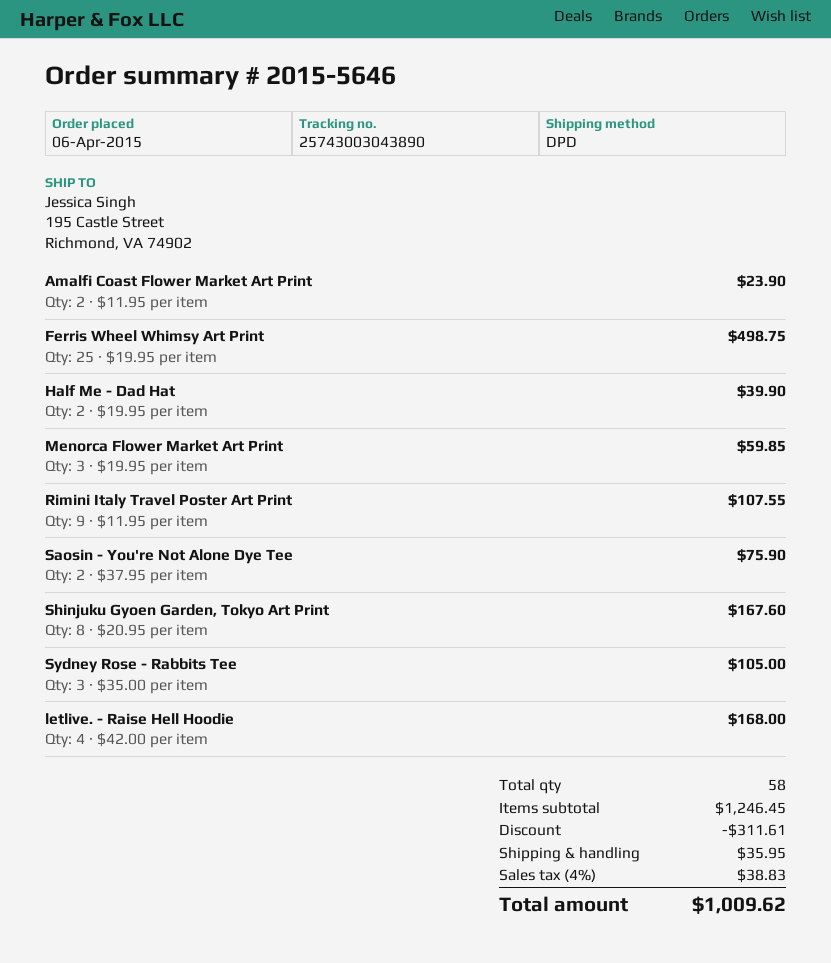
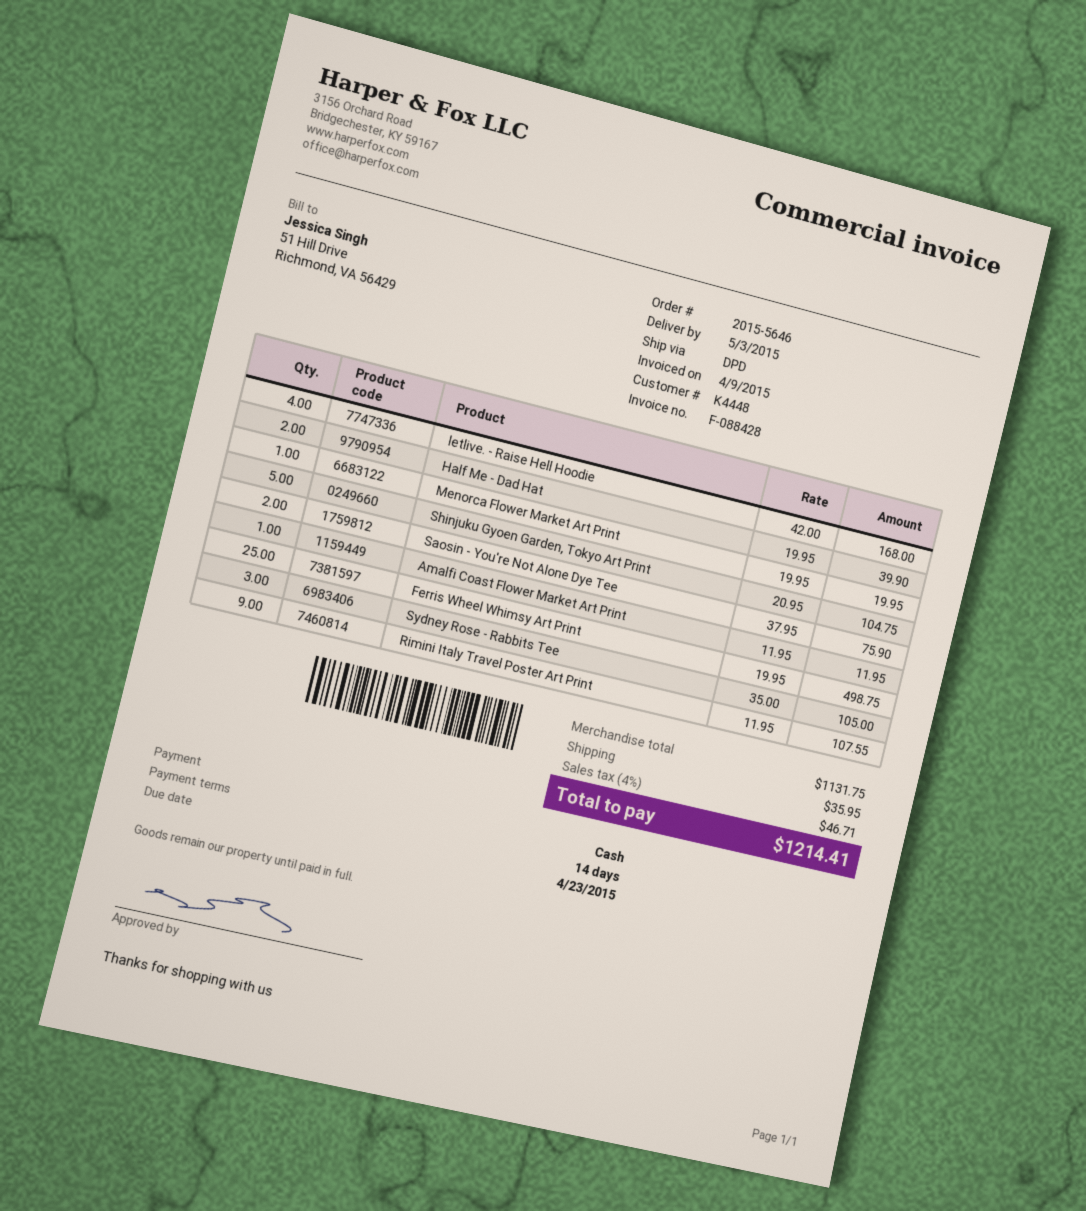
Amalfi Coast Flower Market Art Print: 2 x 11.95 = 23.90 -> 1 x 11.95 = 11.95
Menorca Flower Market Art Print: 3 x 19.95 = 59.85 -> 1 x 19.95 = 19.95
Shinjuku Gyoen Garden, Tokyo Art Print: 8 x 20.95 = 167.60 -> 5 x 20.95 = 104.75
subtotal: 1246.45 -> 1131.75
discount: 311.61 -> none
tax: 4% = 38.83 -> 4% = 46.71
total: 1009.62 -> 1214.41

